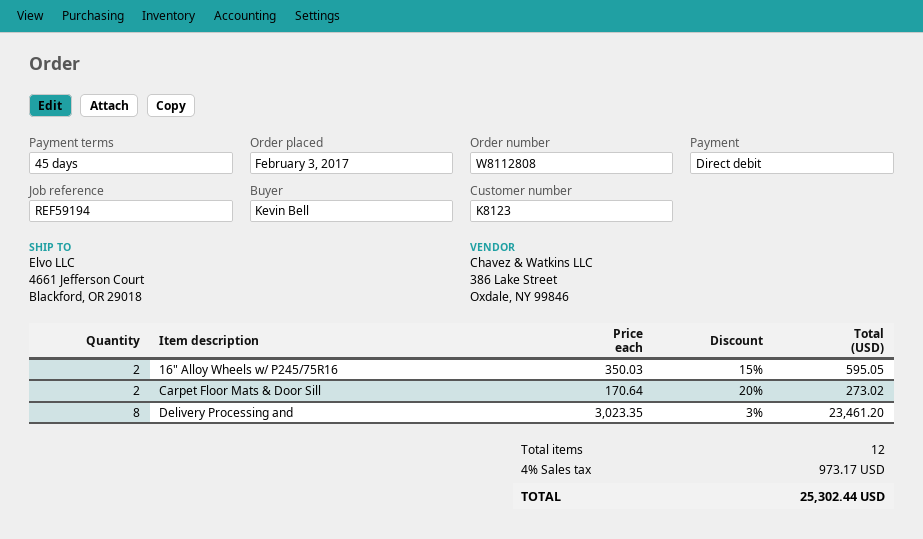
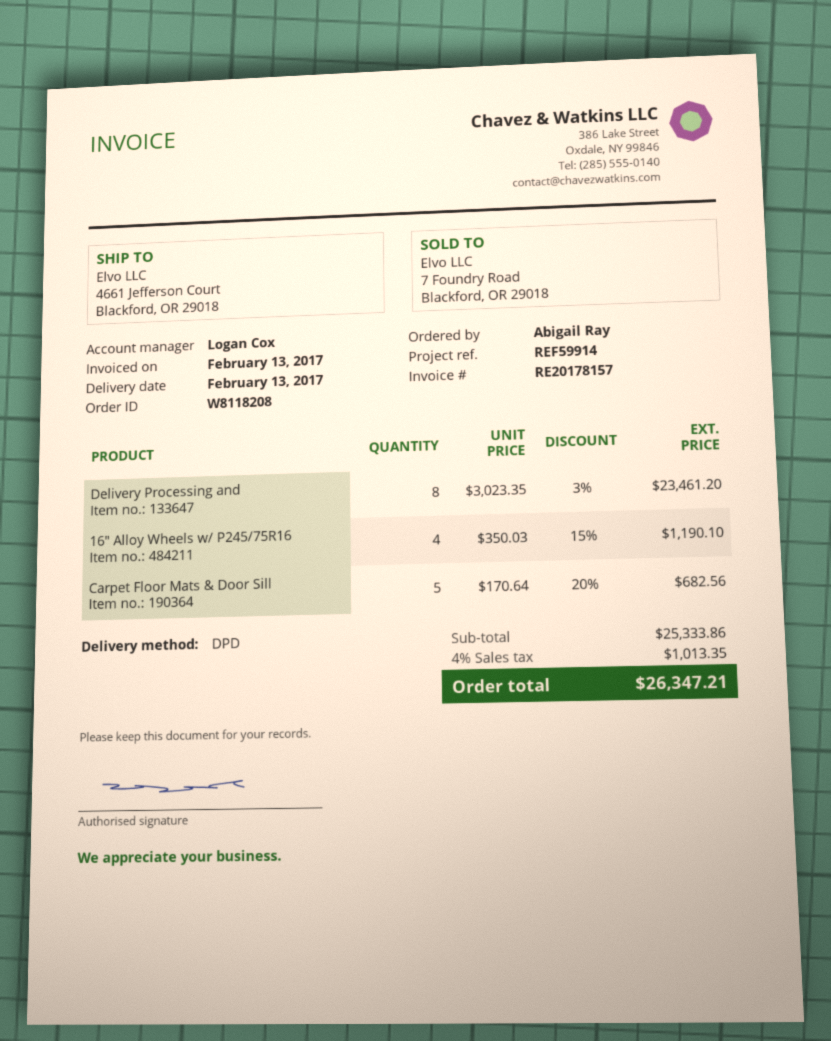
order number: W8112808 -> W8118208
reference: REF59194 -> REF59914
ordered by: Kevin Bell -> Abigail Ray
16" Alloy Wheels w/ P245/75R16: 2 x 350.03 - 15% = 595.05 -> 4 x 350.03 - 15% = 1190.10
Carpet Floor Mats & Door Sill: 2 x 170.64 - 20% = 273.02 -> 5 x 170.64 - 20% = 682.56
tax: 4% = 973.17 -> 4% = 1013.35
total: 25302.44 -> 26347.21

